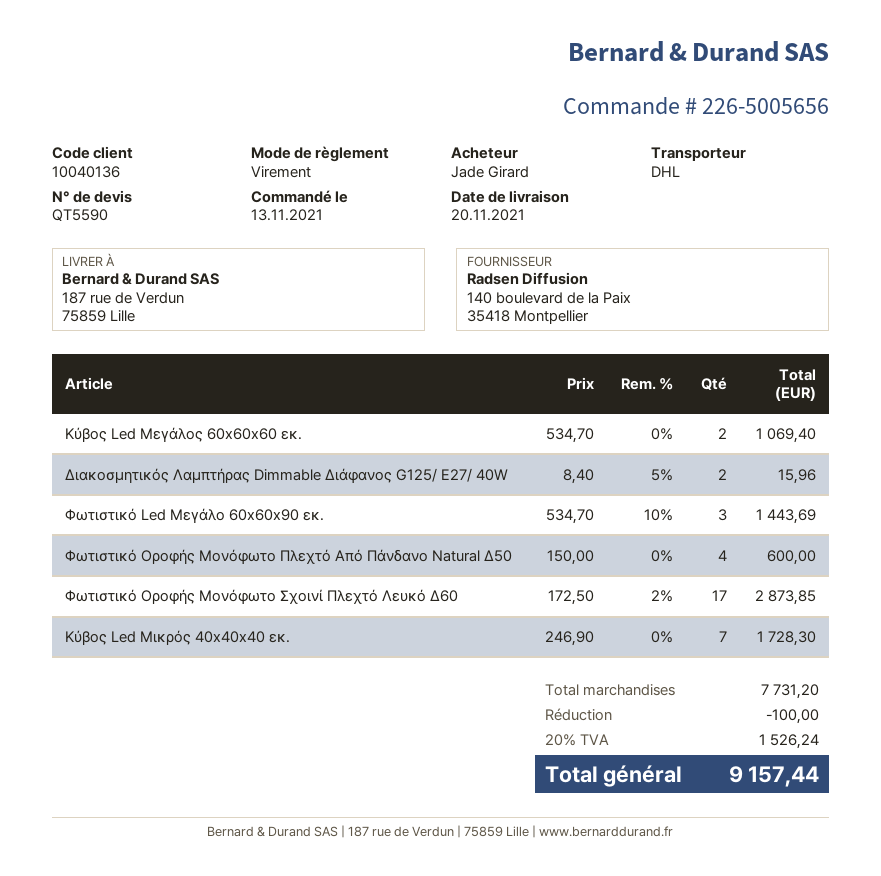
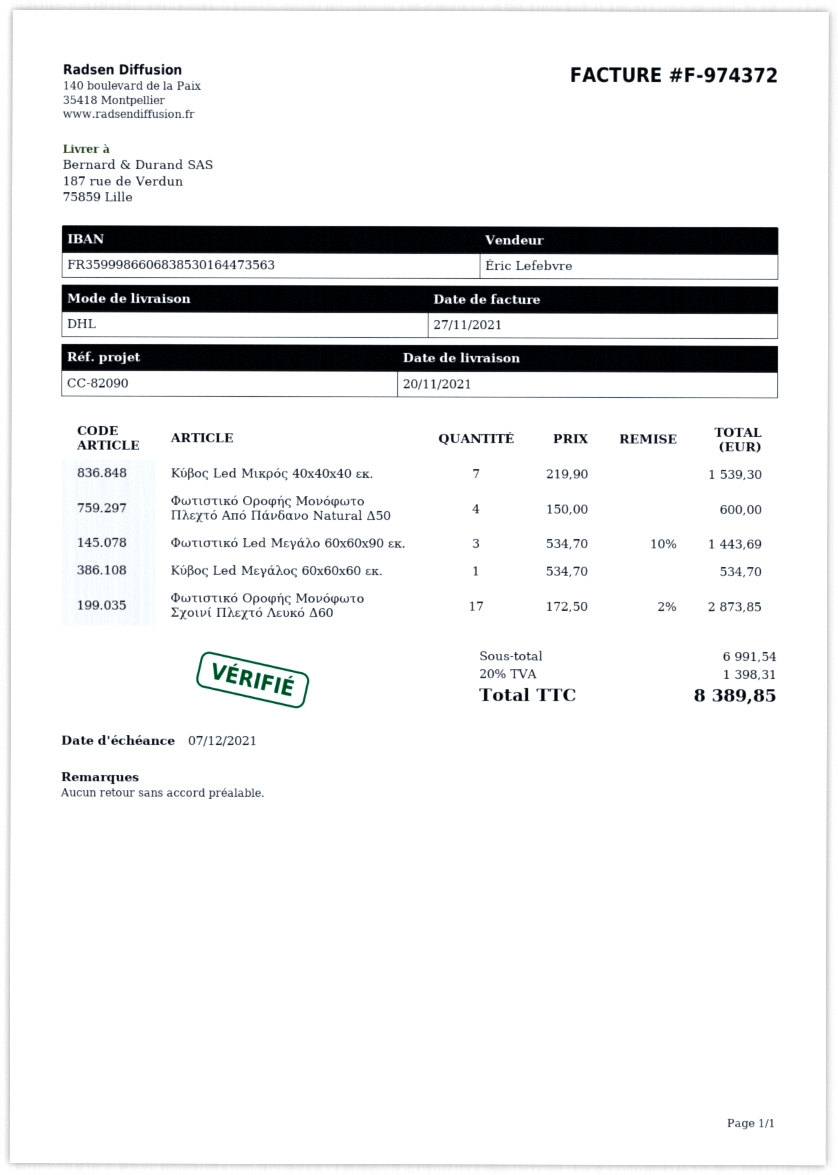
Κύβος Led Μεγάλος 60x60x60 εκ.: 2 x 534.70 = 1069.40 -> 1 x 534.70 = 534.70
Διακοσμητικός Λαμπτήρας Dimmable Διάφανος G125/ E27/ 40W: 2 x 8.40 - 5% = 15.96 -> none
Κύβος Led Μικρός 40x40x40 εκ.: 7 x 246.90 = 1728.30 -> 7 x 219.90 = 1539.30
subtotal: 7731.20 -> 6991.54
discount: 100.00 -> none
tax: 20% = 1526.24 -> 20% = 1398.31
total: 9157.44 -> 8389.85

